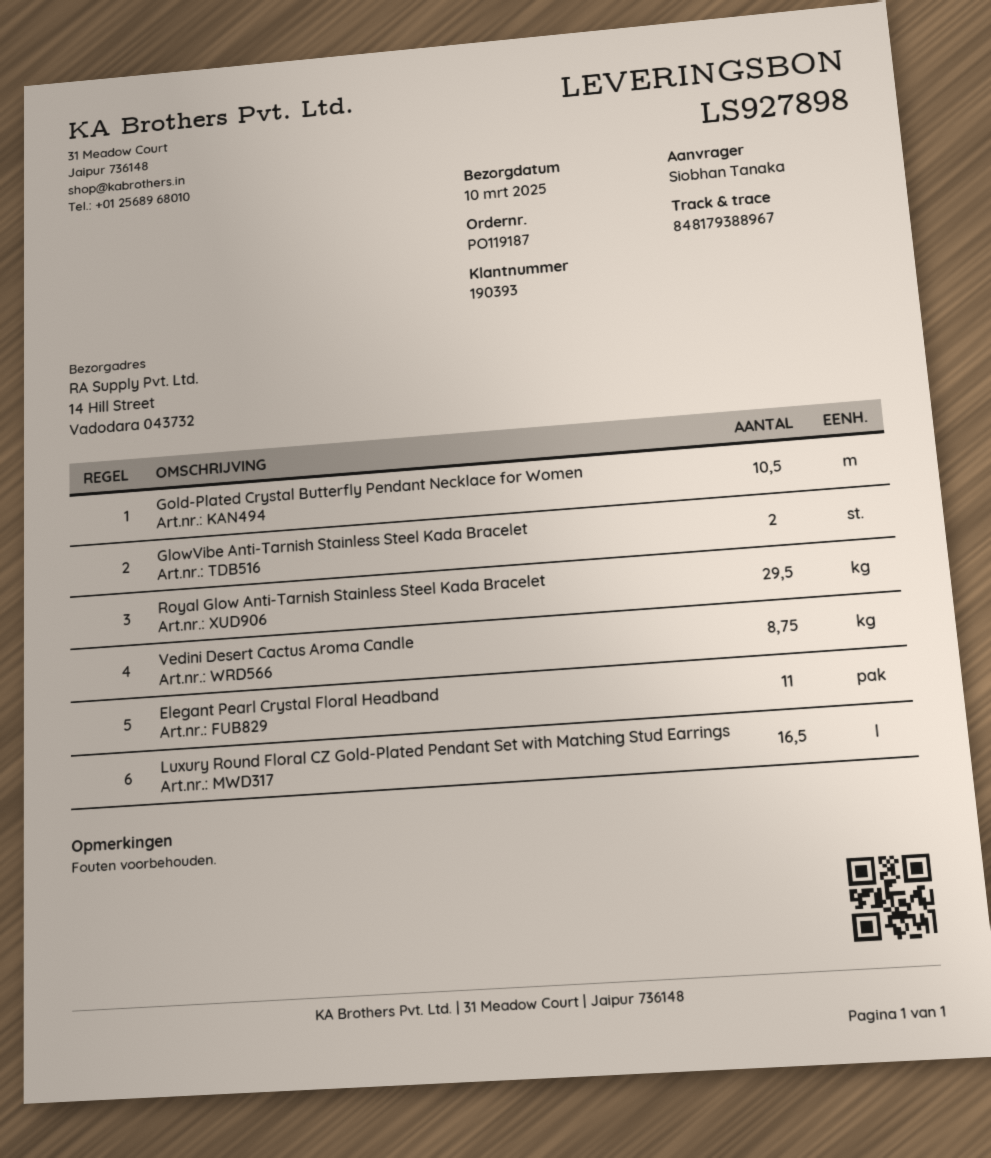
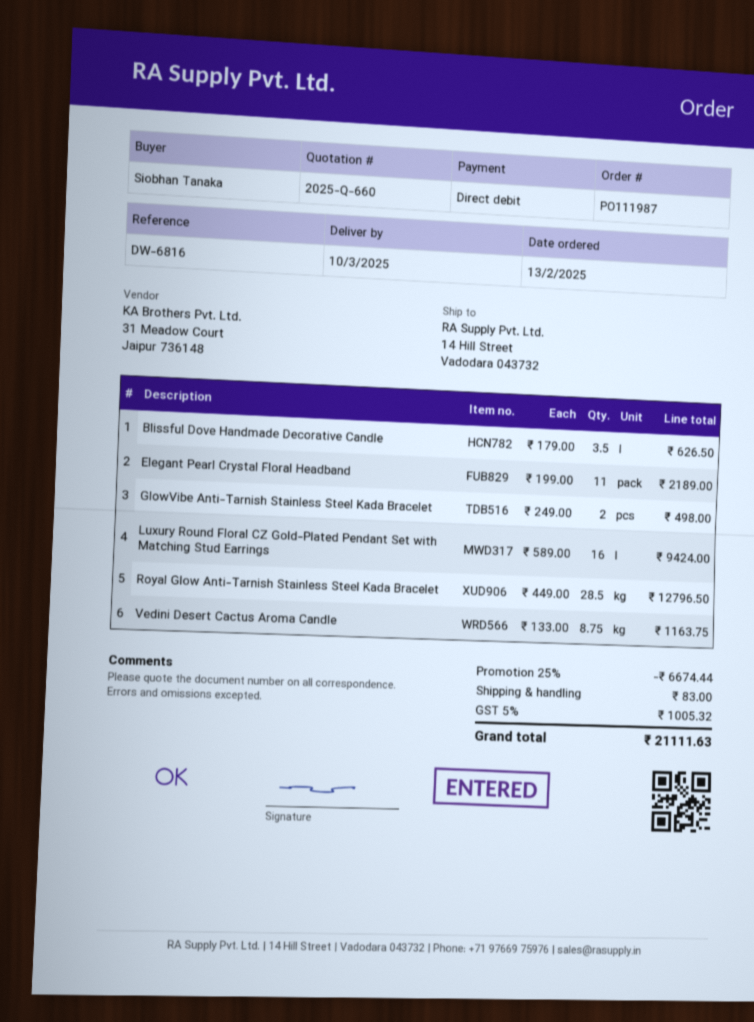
order number: PO119187 -> PO111987
Gold-Plated Crystal Butterfly Pendant Necklace for Women: 10.5 -> none
Royal Glow Anti-Tarnish Stainless Steel Kada Bracelet: 29.5 -> 28.5
Luxury Round Floral CZ Gold-Plated Pendant Set with Matching Stud Earrings: 16.5 -> 16
Blissful Dove Handmade Decorative Candle: none -> 3.5

